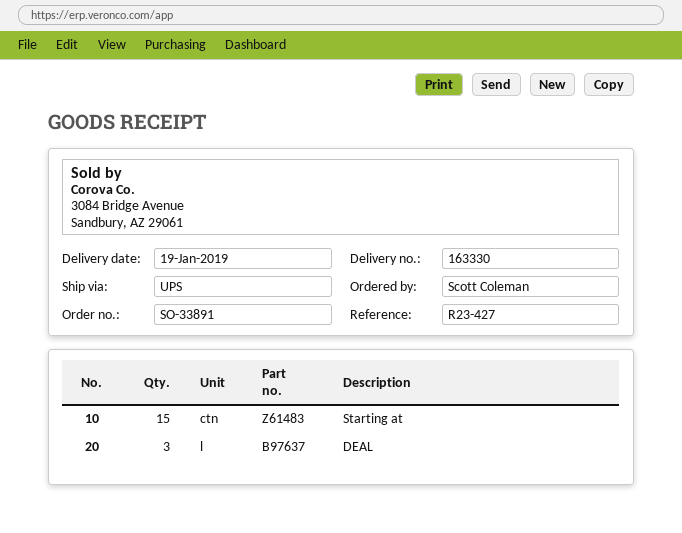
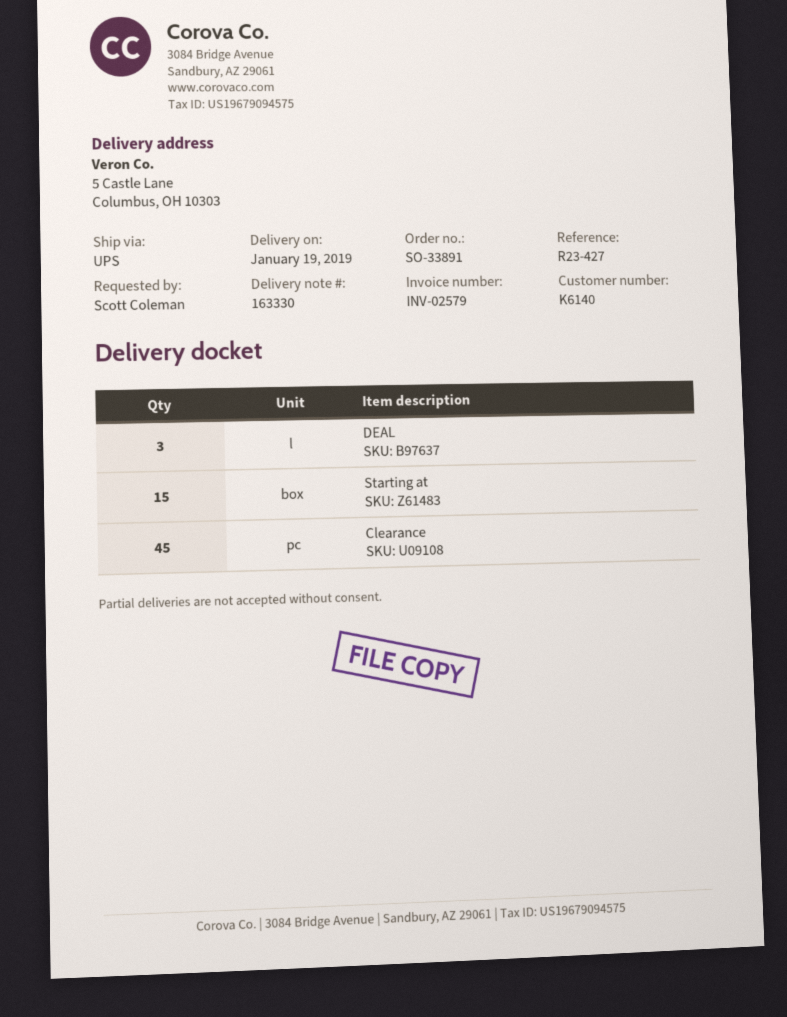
Clearance: none -> 45

